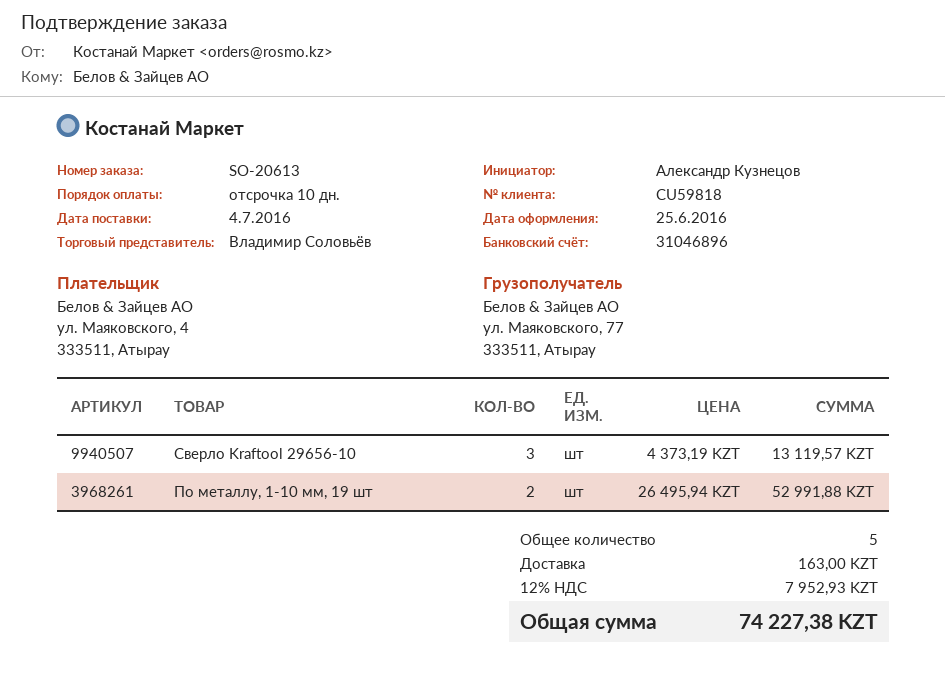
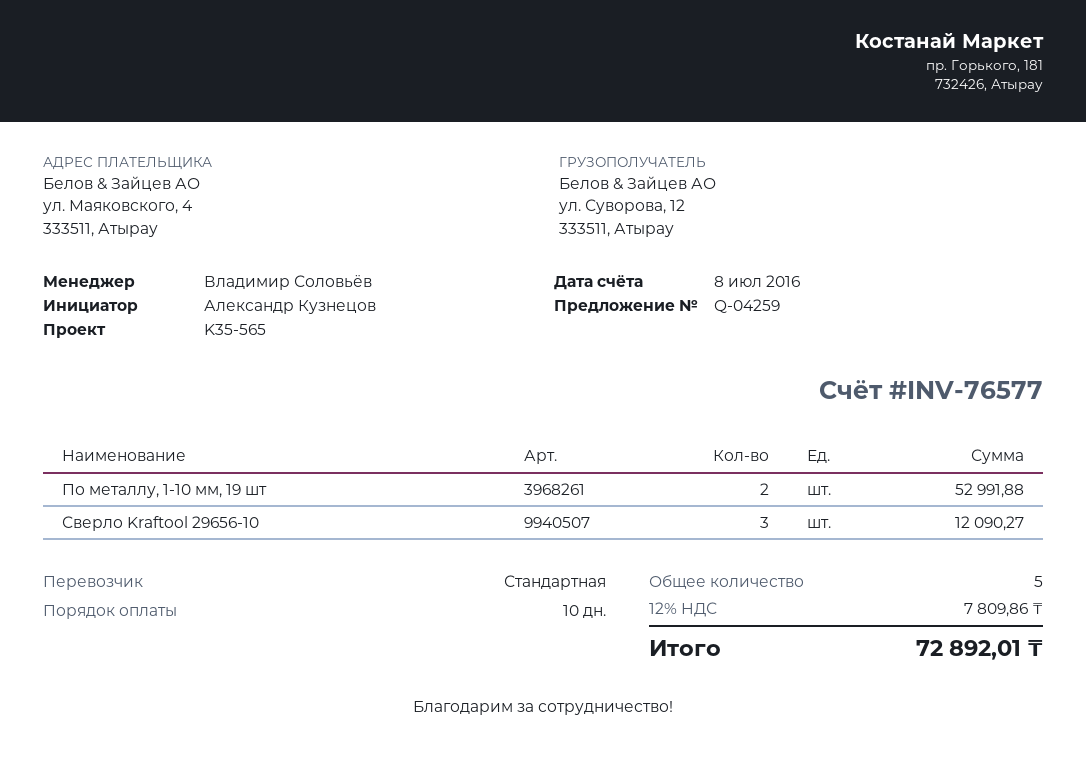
ship to: ул. Маяковского, 77, 333511, Атырау -> ул. Суворова, 12, 333511, Атырау
Сверло Kraftool 29656-10: 3 for 13119.57 -> 3 for 12090.27
shipping: 163.00 -> none
tax: 12% = 7952.93 -> 12% = 7809.86
total: 74227.38 -> 72892.01

